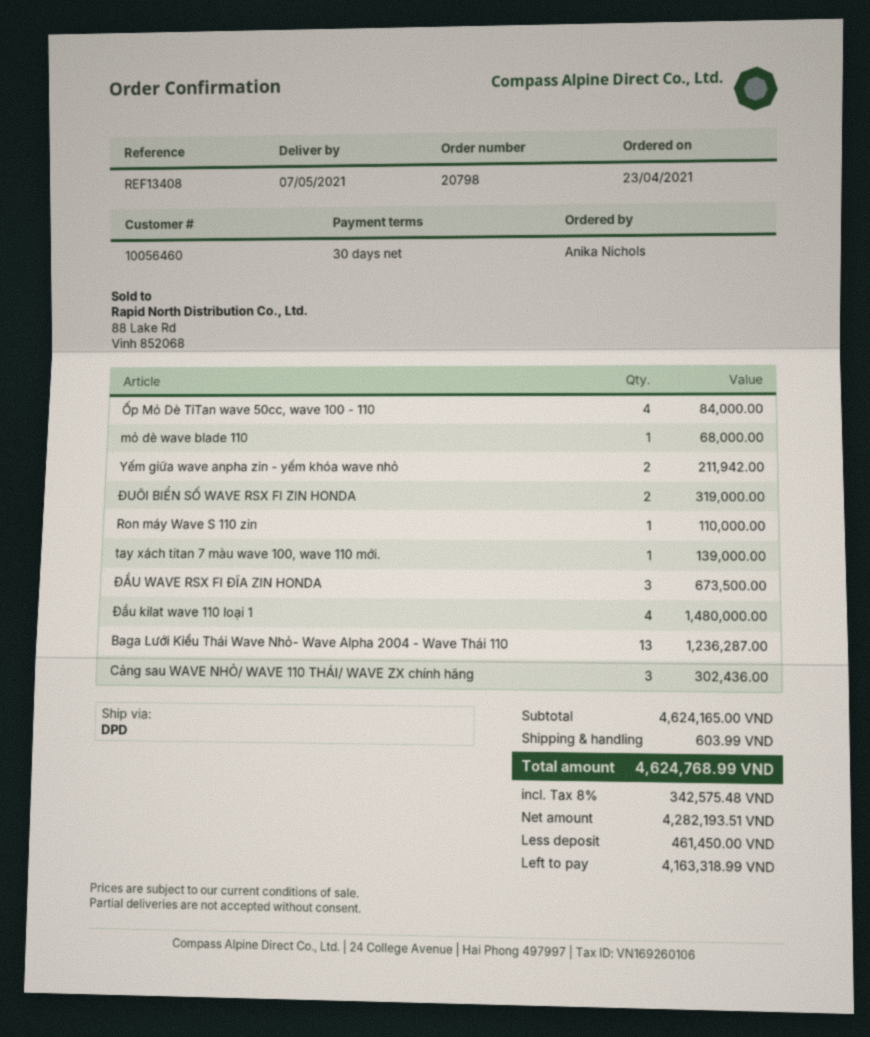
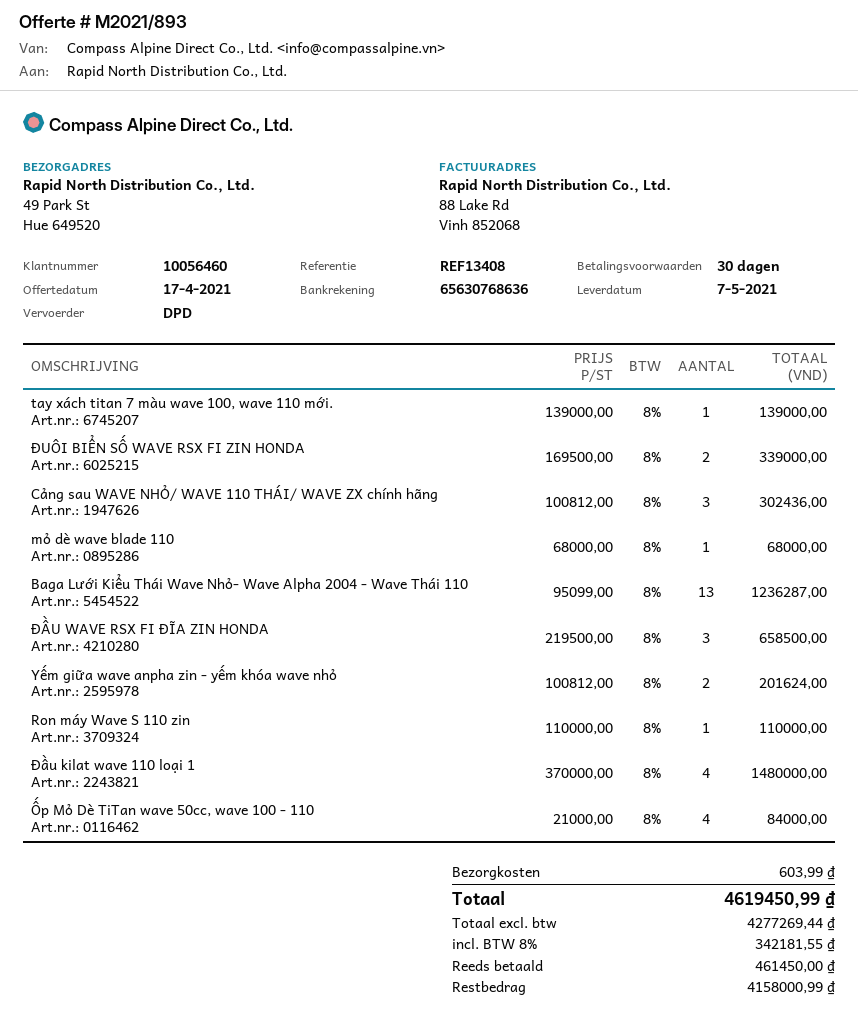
Yếm giữa wave anpha zin - yếm khóa wave nhỏ: 2 for 211942.00 -> 2 for 201624.00
ĐUÔI BIỂN SỐ WAVE RSX FI ZIN HONDA: 2 for 319000.00 -> 2 for 339000.00
ĐẦU WAVE RSX FI ĐĨA ZIN HONDA: 3 for 673500.00 -> 3 for 658500.00
net: 4282193.51 -> 4277269.44
tax: 8% = 342575.48 -> 8% = 342181.55
total: 4624768.99 -> 4619450.99
balance: 4163318.99 -> 4158000.99

